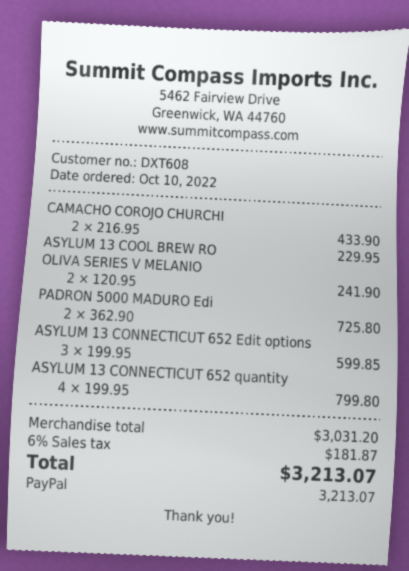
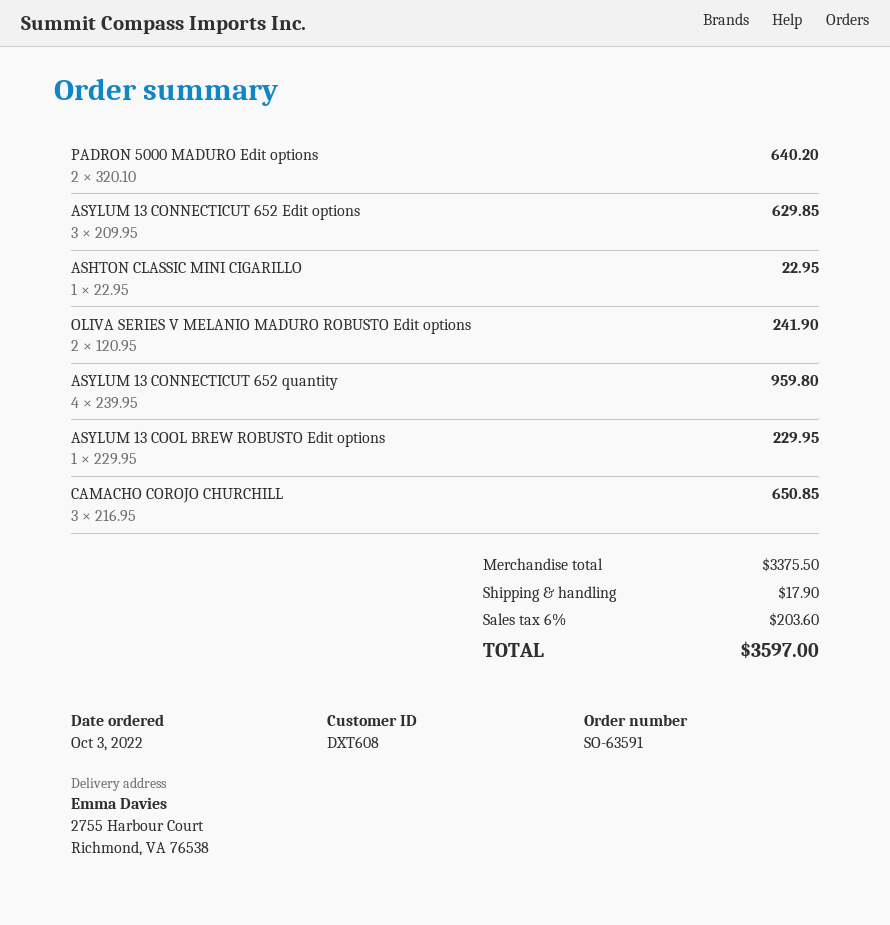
order date: 2022-10-10 -> 2022-10-03
CAMACHO COROJO CHURCHI: 2 x 216.95 = 433.90 -> 3 x 216.95 = 650.85
PADRON 5000 MADURO Edi: 2 x 362.90 = 725.80 -> 2 x 320.10 = 640.20
ASYLUM 13 CONNECTICUT 652 Edit options: 3 x 199.95 = 599.85 -> 3 x 209.95 = 629.85
ASYLUM 13 CONNECTICUT 652 quantity: 4 x 199.95 = 799.80 -> 4 x 239.95 = 959.80
ASHTON CLASSIC MINI CIGARILLO: none -> 1 x 22.95 = 22.95
subtotal: 3031.20 -> 3375.50
shipping: none -> 17.90
tax: 6% = 181.87 -> 6% = 203.60
total: 3213.07 -> 3597.00

